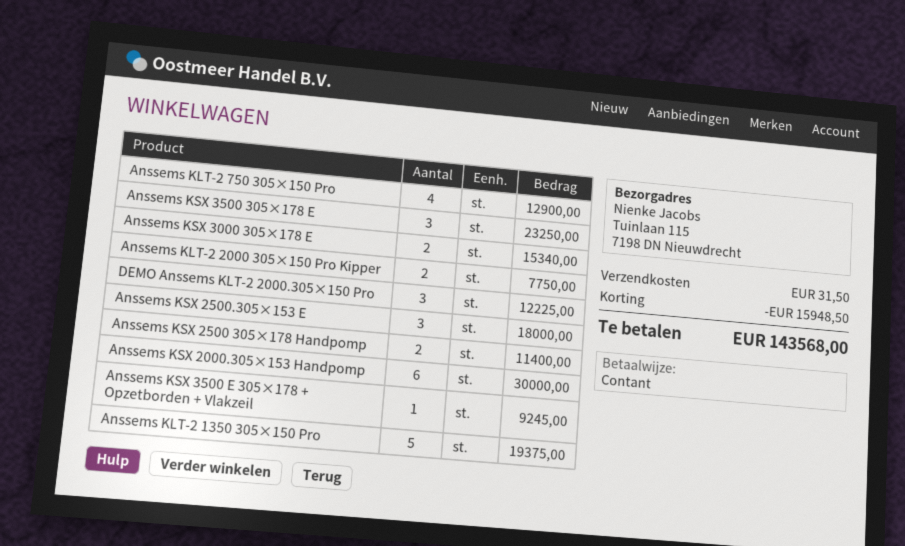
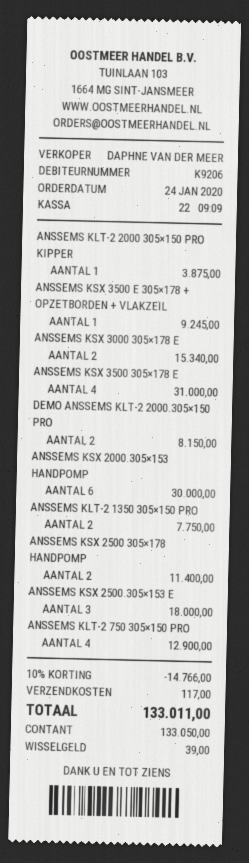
Anssems KSX 3500 305×178 E: 3 for 23250.00 -> 4 for 31000.00
Anssems KLT-2 2000 305×150 Pro Kipper: 2 for 7750.00 -> 1 for 3875.00
DEMO Anssems KLT-2 2000.305×150 Pro: 3 for 12225.00 -> 2 for 8150.00
Anssems KLT-2 1350 305×150 Pro: 5 for 19375.00 -> 2 for 7750.00
discount: 15948.50 -> 14766.00
shipping: 31.50 -> 117.00
total: 143568.00 -> 133011.00

